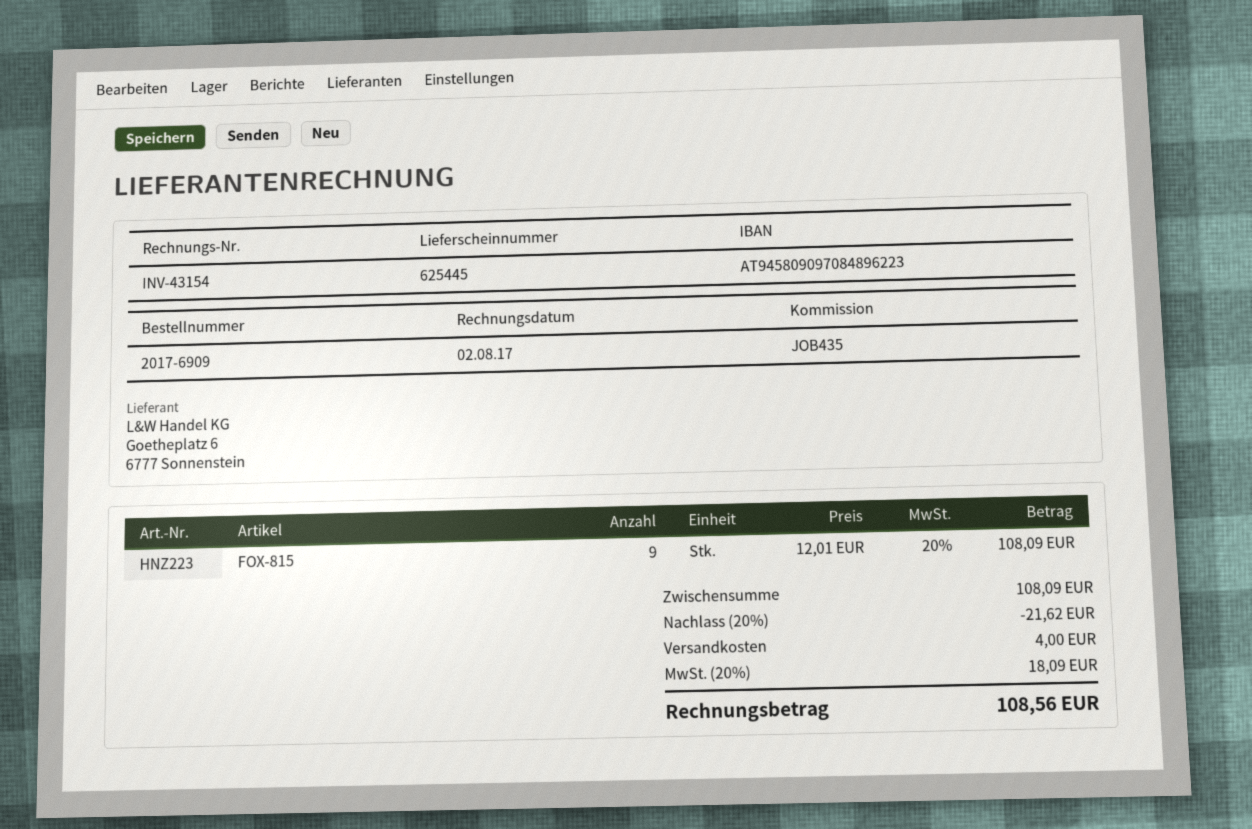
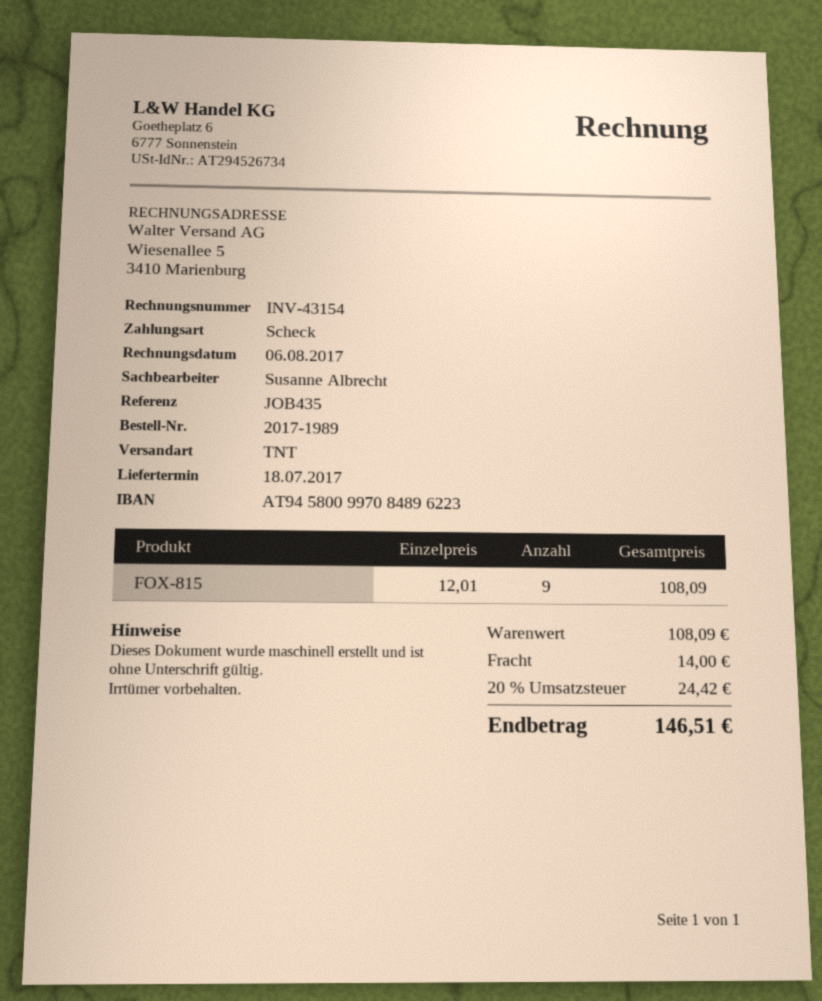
order number: 2017-6909 -> 2017-1989
invoice date: 2017-08-02 -> 2017-08-06
bank account: AT945809097084896223 -> AT945800997084896223
discount: 20% = 21.62 -> none
shipping: 4.00 -> 14.00
tax: 20% = 18.09 -> 20% = 24.42
total: 108.56 -> 146.51

